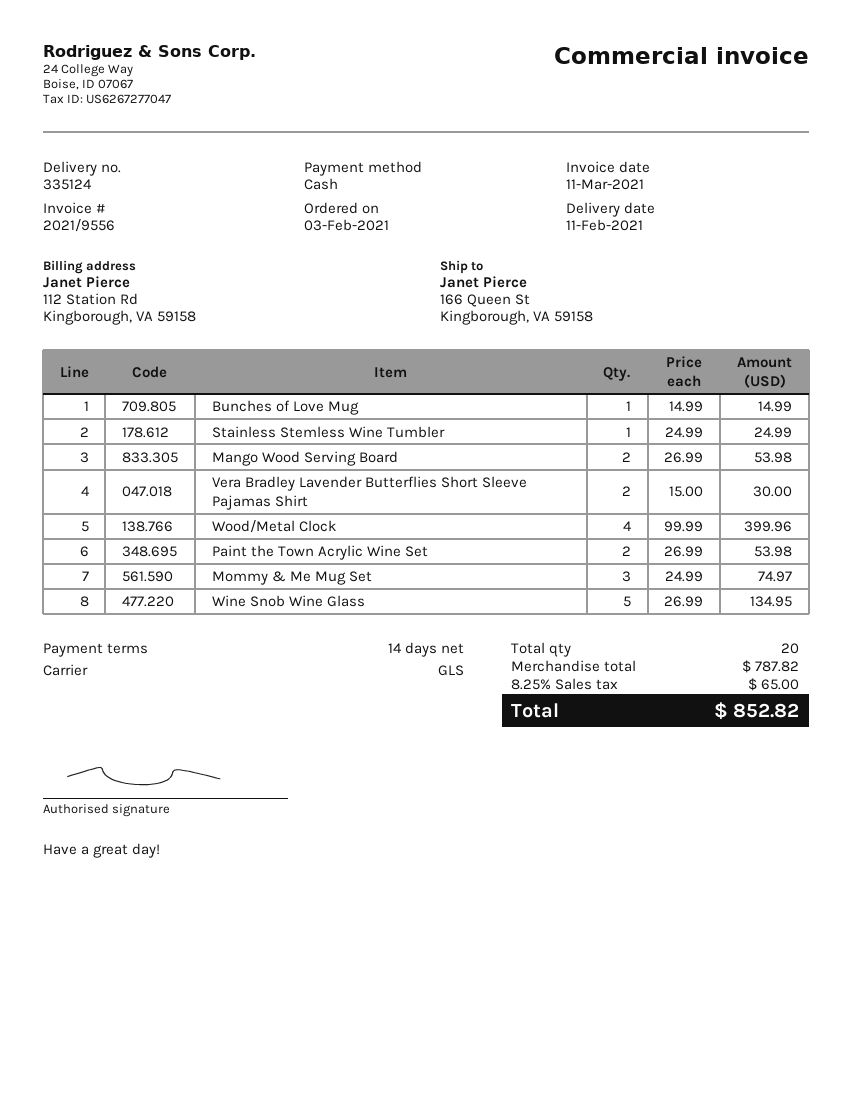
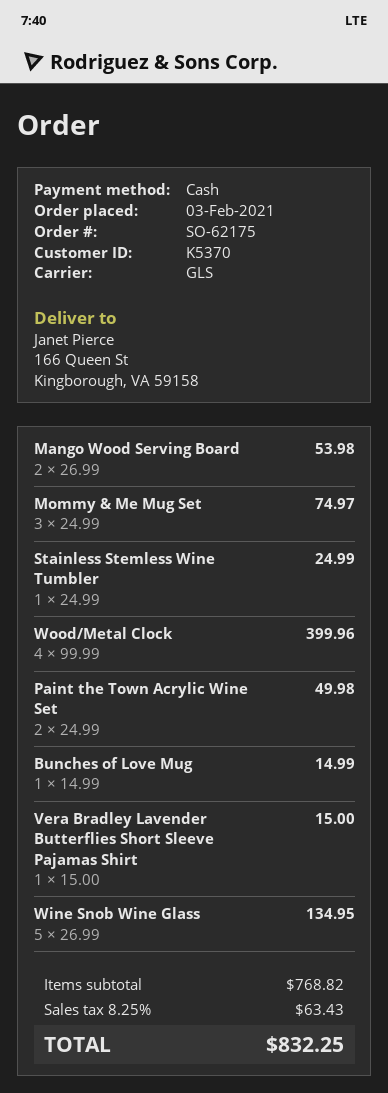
Vera Bradley Lavender Butterflies Short Sleeve Pajamas Shirt: 2 x 15.00 = 30.00 -> 1 x 15.00 = 15.00
Paint the Town Acrylic Wine Set: 2 x 26.99 = 53.98 -> 2 x 24.99 = 49.98
subtotal: 787.82 -> 768.82
tax: 8.25% = 65.00 -> 8.25% = 63.43
total: 852.82 -> 832.25

